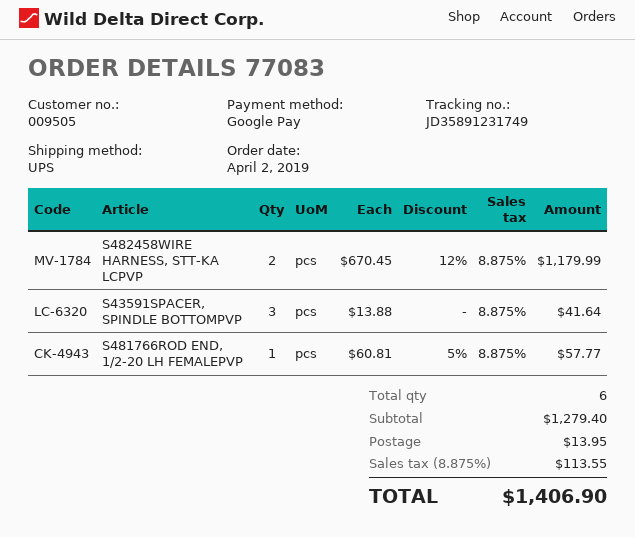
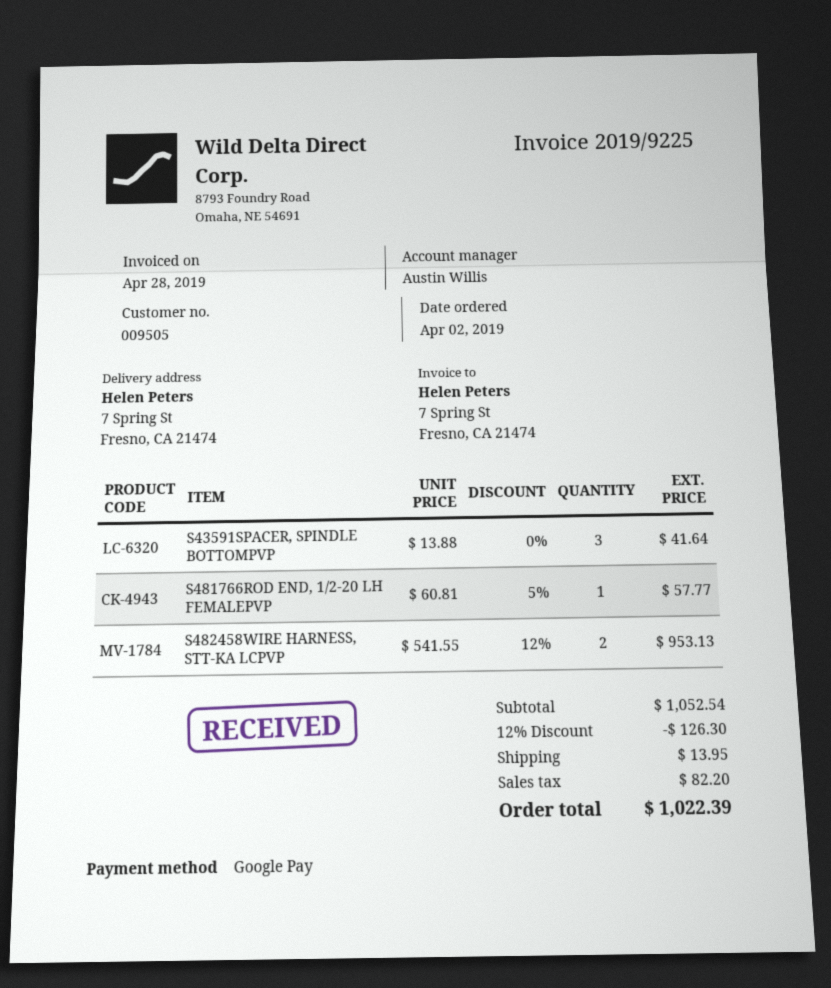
S482458WIRE HARNESS, STT-KA LCPVP: 2 x 670.45 - 12% = 1179.99 -> 2 x 541.55 - 12% = 953.13
subtotal: 1279.40 -> 1052.54
discount: none -> 12% = 126.30
tax: 113.55 -> 82.20
total: 1406.90 -> 1022.39

